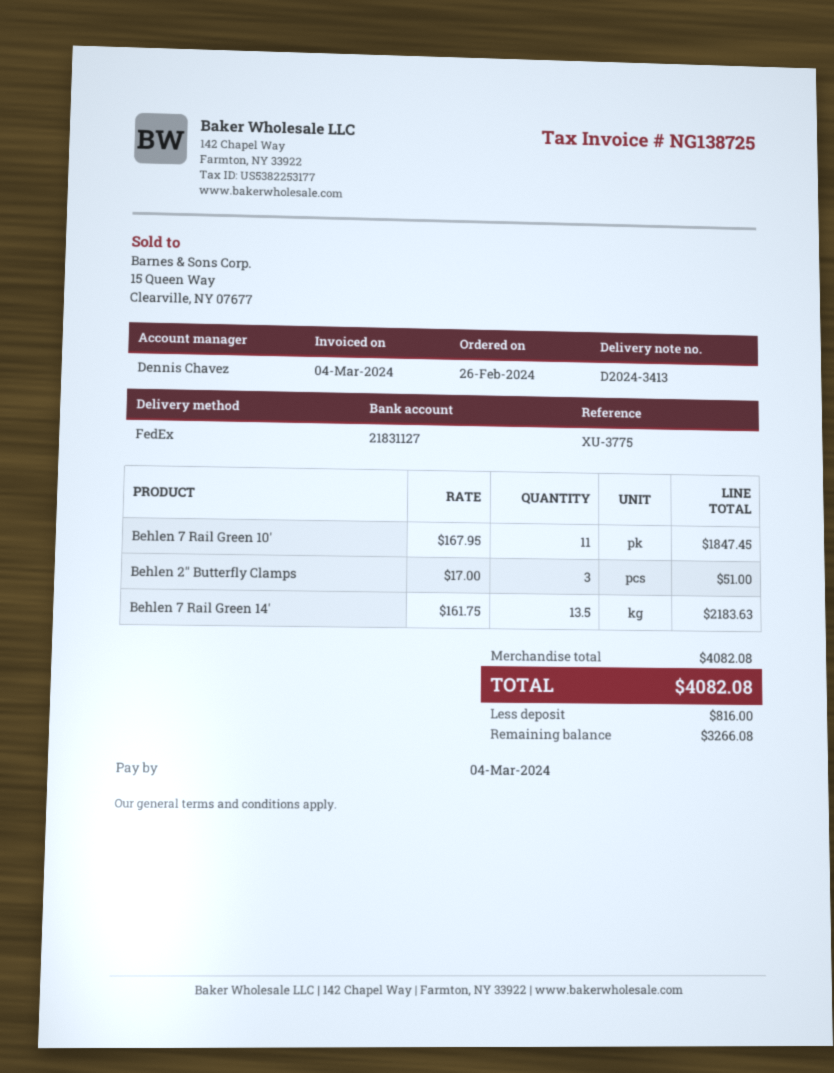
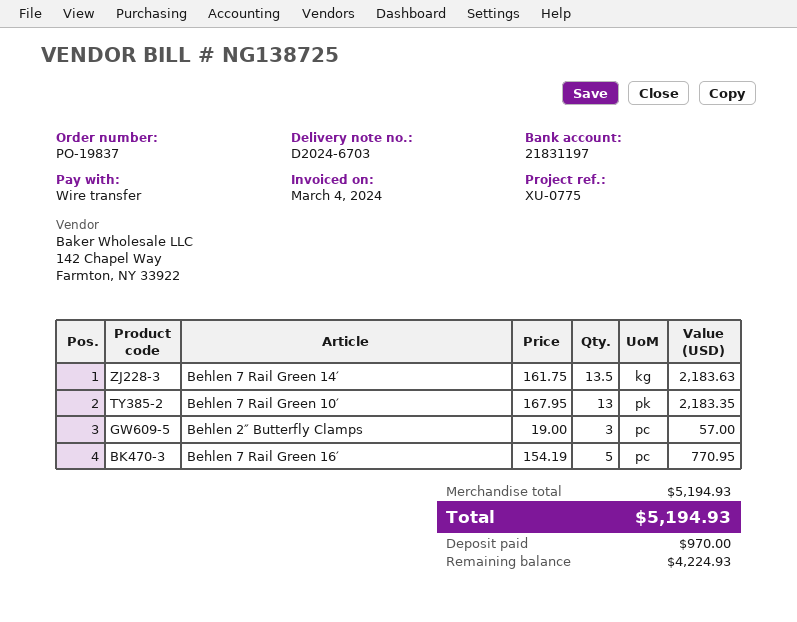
delivery note number: D2024-3413 -> D2024-6703
reference: XU-3775 -> XU-0775
bank account: 21831127 -> 21831197
Behlen 7 Rail Green 10′: 11 x 167.95 = 1847.45 -> 13 x 167.95 = 2183.35
Behlen 2″ Butterfly Clamps: 3 x 17.00 = 51.00 -> 3 x 19.00 = 57.00
Behlen 7 Rail Green 16′: none -> 5 x 154.19 = 770.95
subtotal: 4082.08 -> 5194.93
total: 4082.08 -> 5194.93
deposit: 816.00 -> 970.00
balance: 3266.08 -> 4224.93

